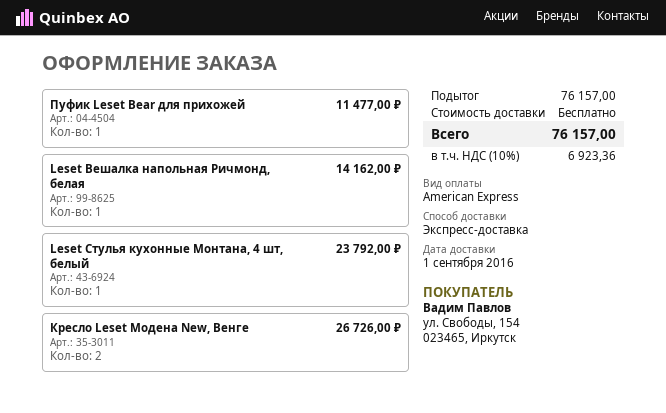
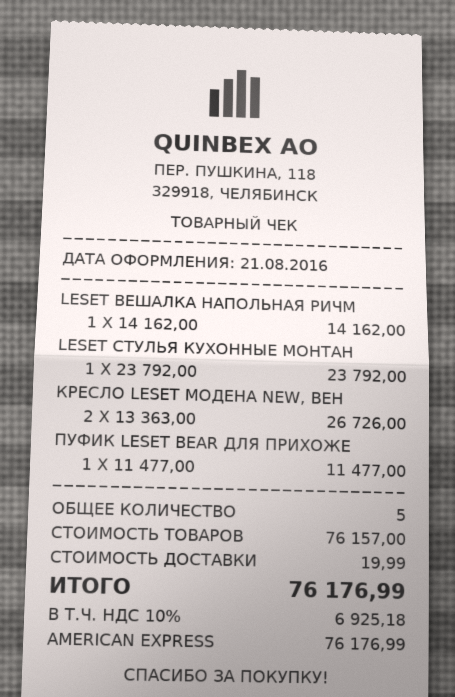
shipping: 0.00 -> 19.99
tax: 10% = 6923.36 -> 10% = 6925.18
total: 76157.00 -> 76176.99

